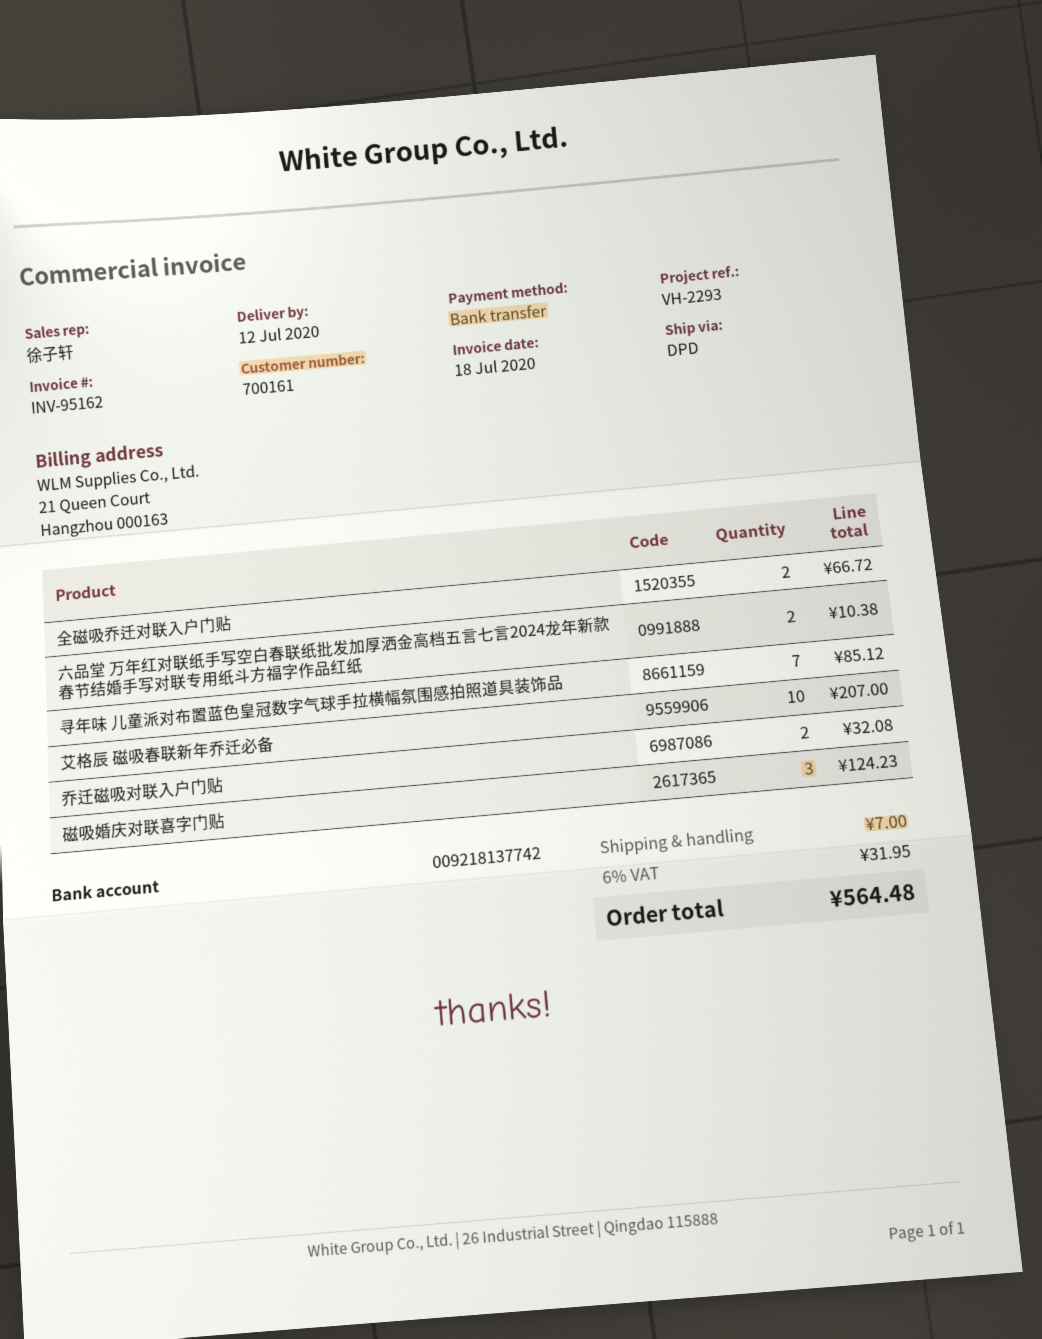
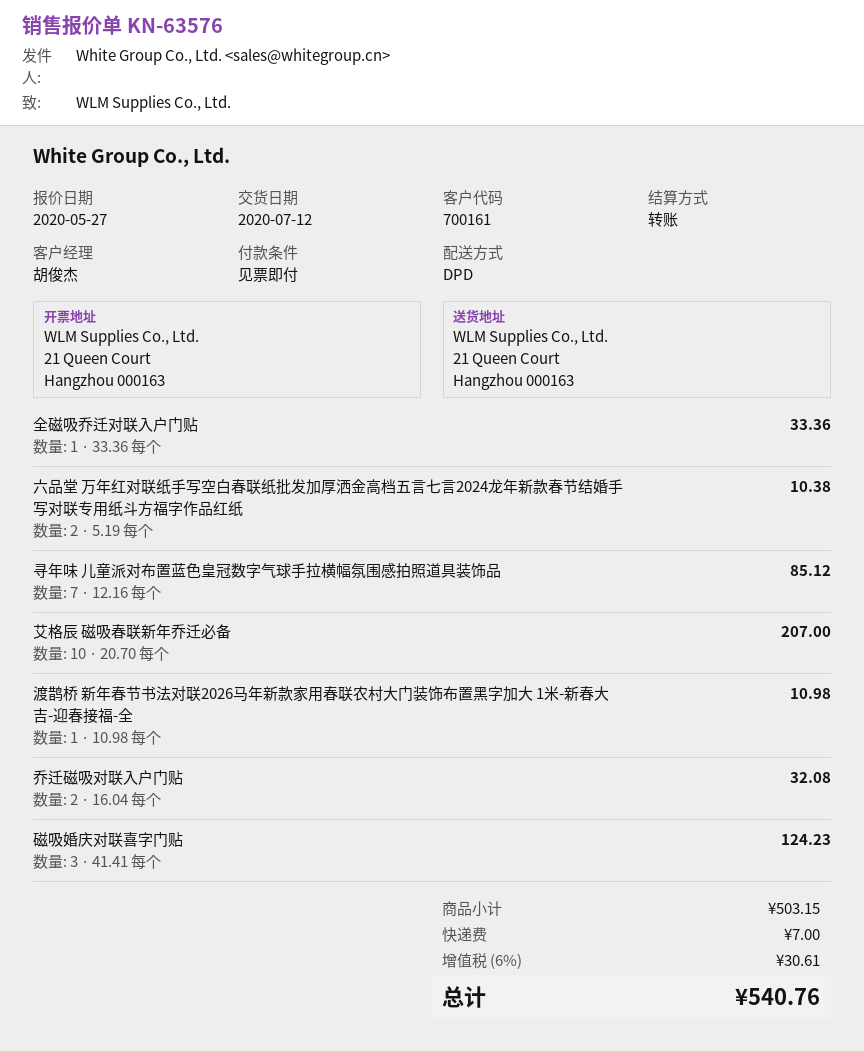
sales rep: 徐子轩 -> 胡俊杰
全磁吸乔迁对联入户门贴: 2 for 66.72 -> 1 for 33.36
渡鹊桥 新年春节书法对联2026马年新款家用春联农村大门装饰布置黑字加大 1米-新春大吉-迎春接福-全: none -> 1 for 10.98
tax: 6% = 31.95 -> 6% = 30.61
total: 564.48 -> 540.76

